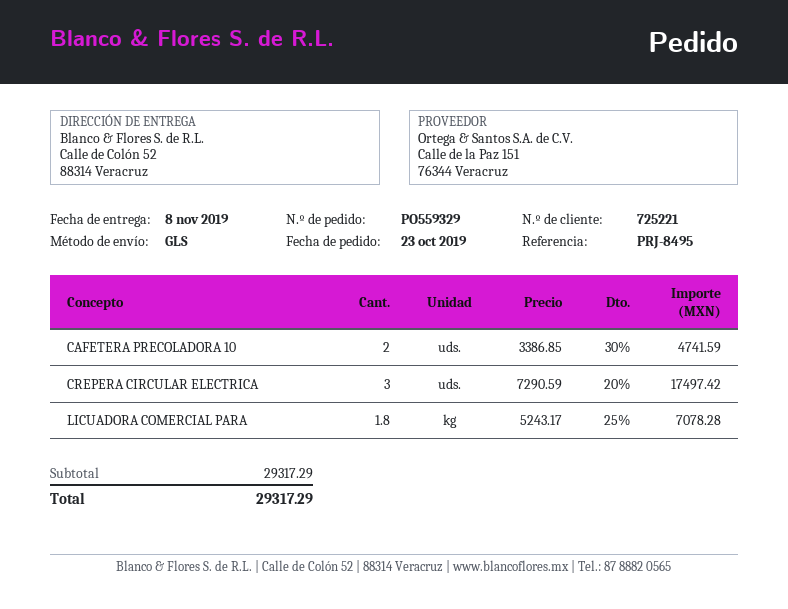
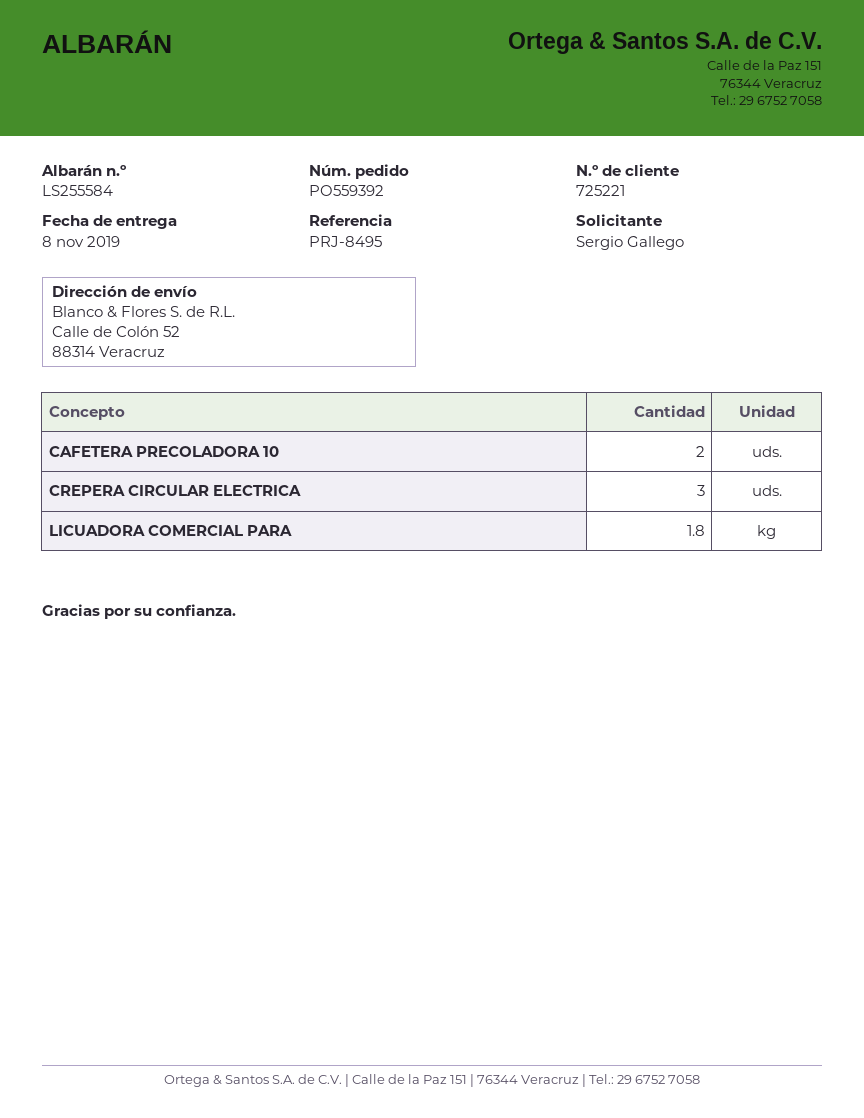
order number: PO559329 -> PO559392

